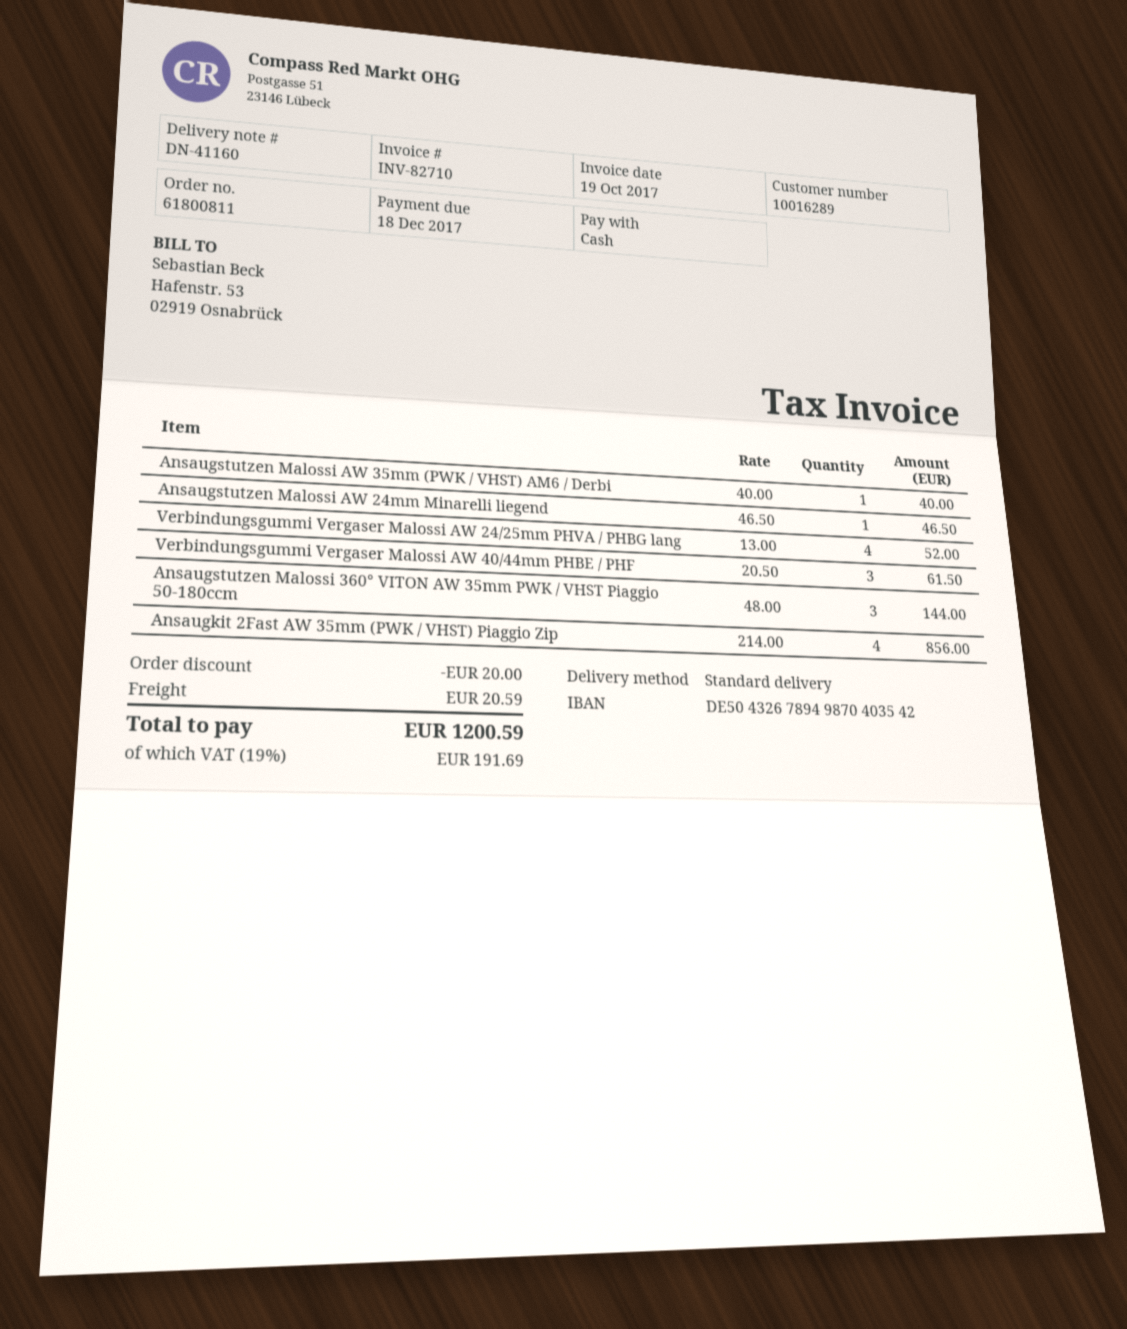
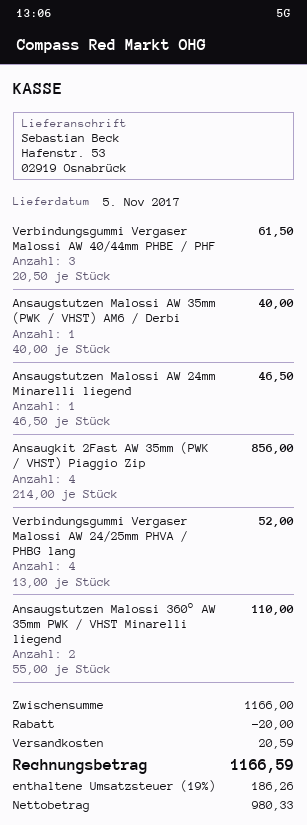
Ansaugstutzen Malossi 360° VITON AW 35mm PWK / VHST Piaggio 50-180ccm: 3 x 48.00 = 144.00 -> none
Ansaugstutzen Malossi 360° AW 35mm PWK / VHST Minarelli liegend: none -> 2 x 55.00 = 110.00
tax: 19% = 191.69 -> 19% = 186.26
total: 1200.59 -> 1166.59

